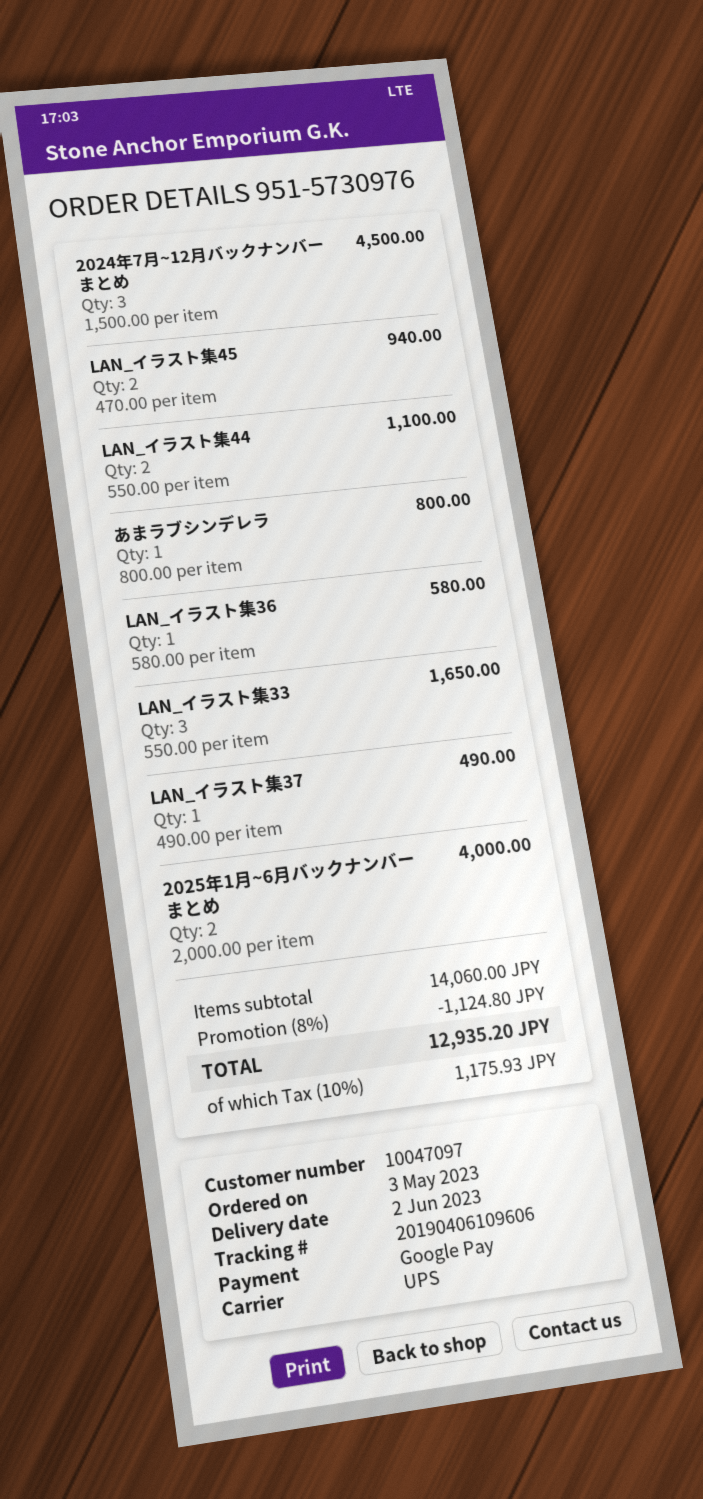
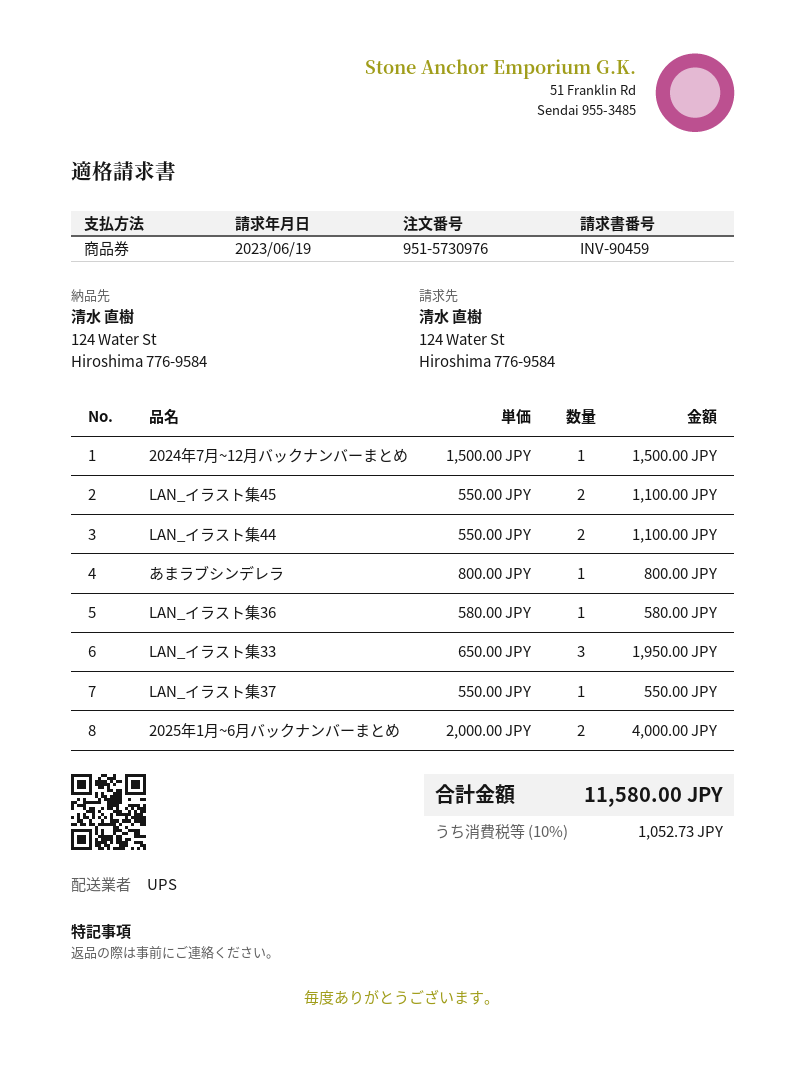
payment method: Google Pay -> gift card
2024年7月~12月バックナンバーまとめ: 3 x 1500.00 = 4500.00 -> 1 x 1500.00 = 1500.00
LAN_イラスト集45: 2 x 470.00 = 940.00 -> 2 x 550.00 = 1100.00
LAN_イラスト集33: 3 x 550.00 = 1650.00 -> 3 x 650.00 = 1950.00
LAN_イラスト集37: 1 x 490.00 = 490.00 -> 1 x 550.00 = 550.00
discount: 8% = 1124.80 -> none
tax: 10% = 1175.93 -> 10% = 1052.73
total: 12935.20 -> 11580.00

